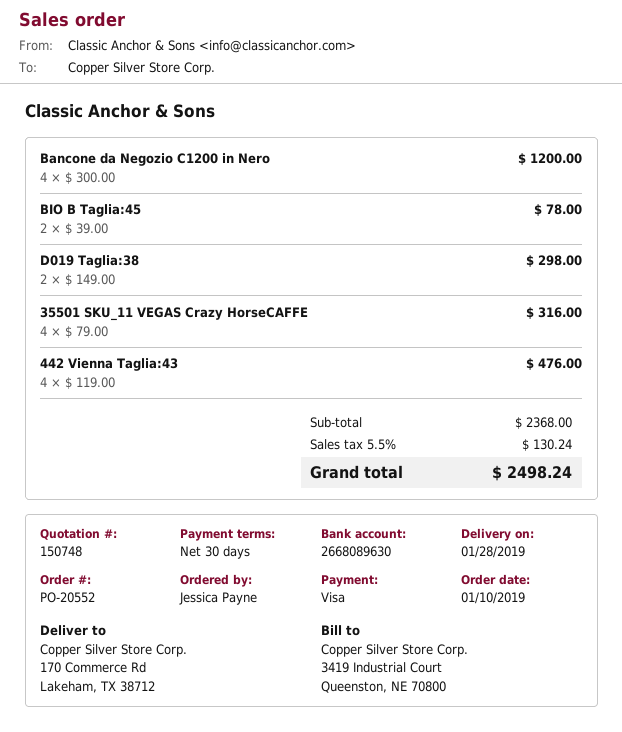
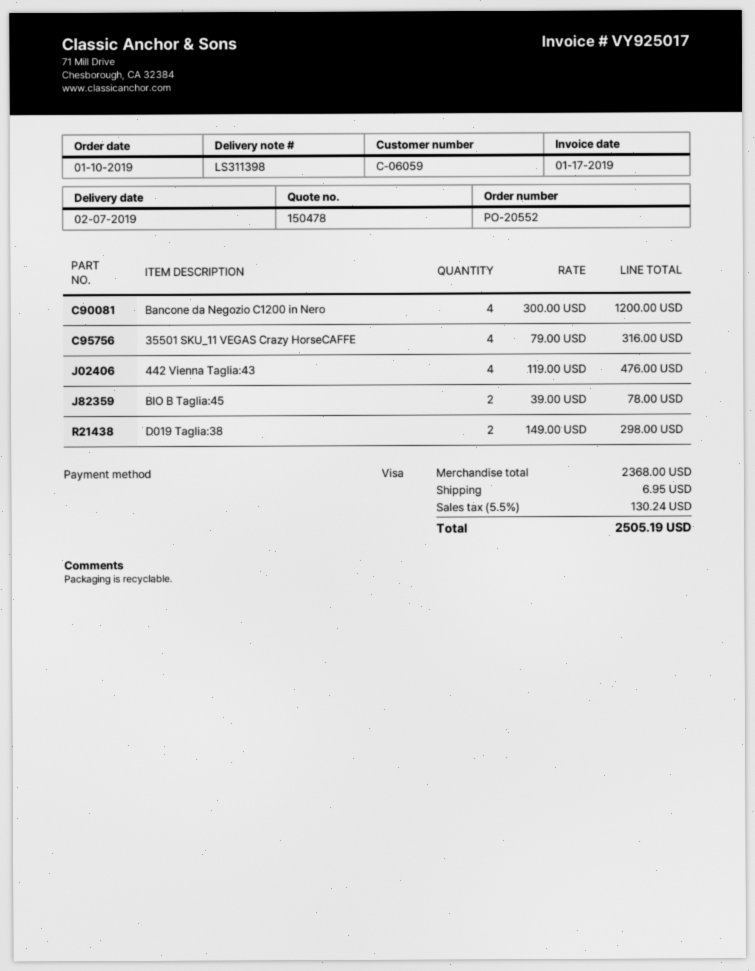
quote number: 150748 -> 150478
delivery date: 2019-01-28 -> 2019-02-07
shipping: none -> 6.95
total: 2498.24 -> 2505.19

